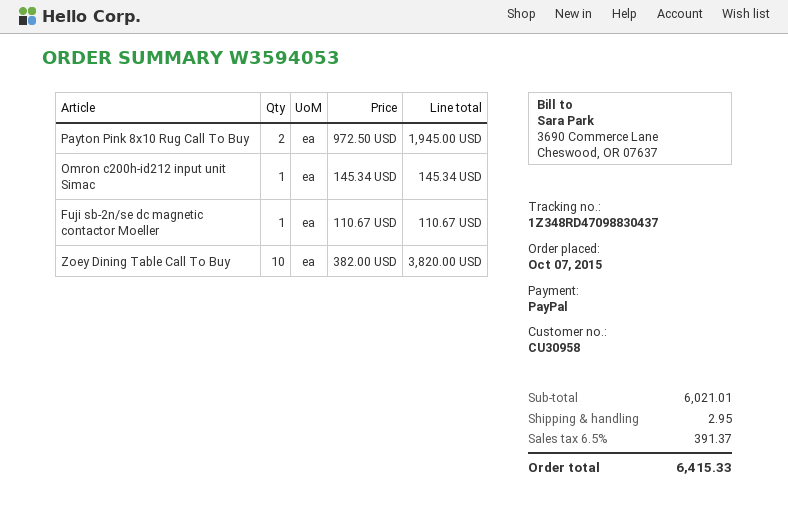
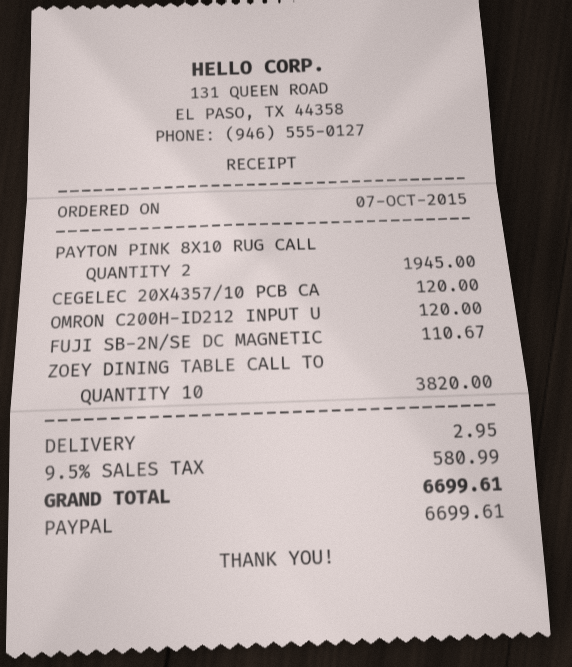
Omron c200h-id212 input unit Simac: 1 for 145.34 -> 1 for 120.00
CEGELEC 20X4357/10 PCB CA: none -> 1 for 120.00
tax: 6.5% = 391.37 -> 9.5% = 580.99
total: 6415.33 -> 6699.61

